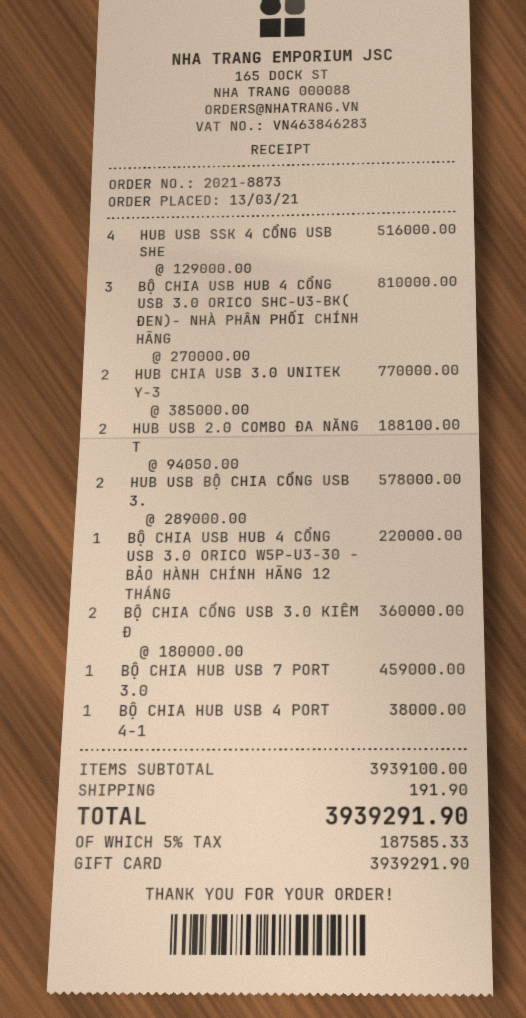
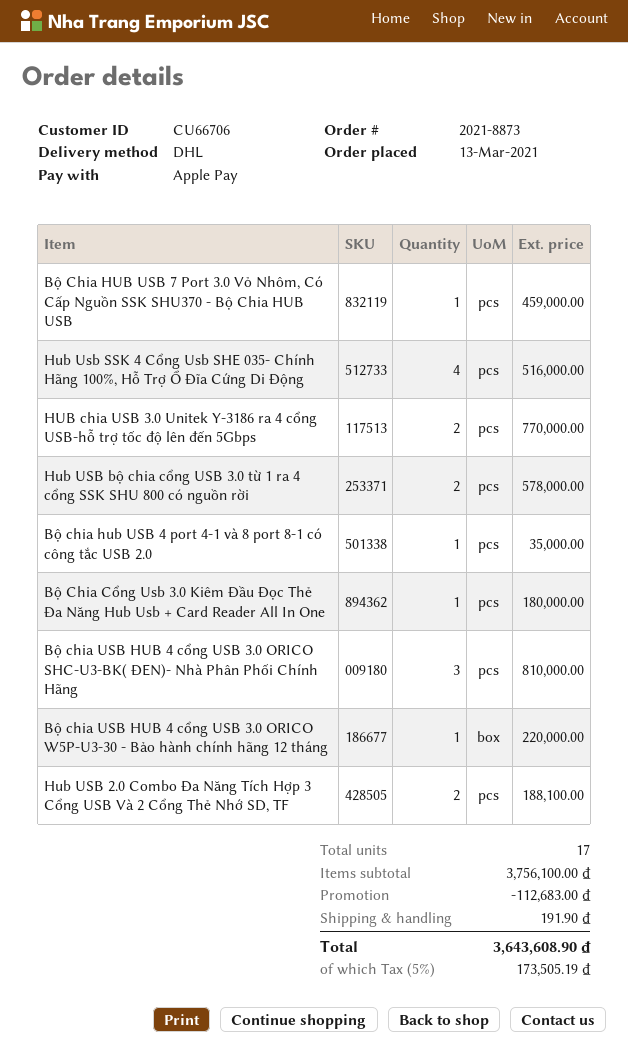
payment method: gift card -> Apple Pay
BỘ CHIA CỔNG USB 3.0 KIÊM Đ: 2 for 360000.00 -> 1 for 180000.00
BỘ CHIA HUB USB 4 PORT 4-1: 1 for 38000.00 -> 1 for 35000.00
subtotal: 3939100.00 -> 3756100.00
discount: none -> 112683.00
tax: 5% = 187585.33 -> 5% = 173505.19
total: 3939291.90 -> 3643608.90

